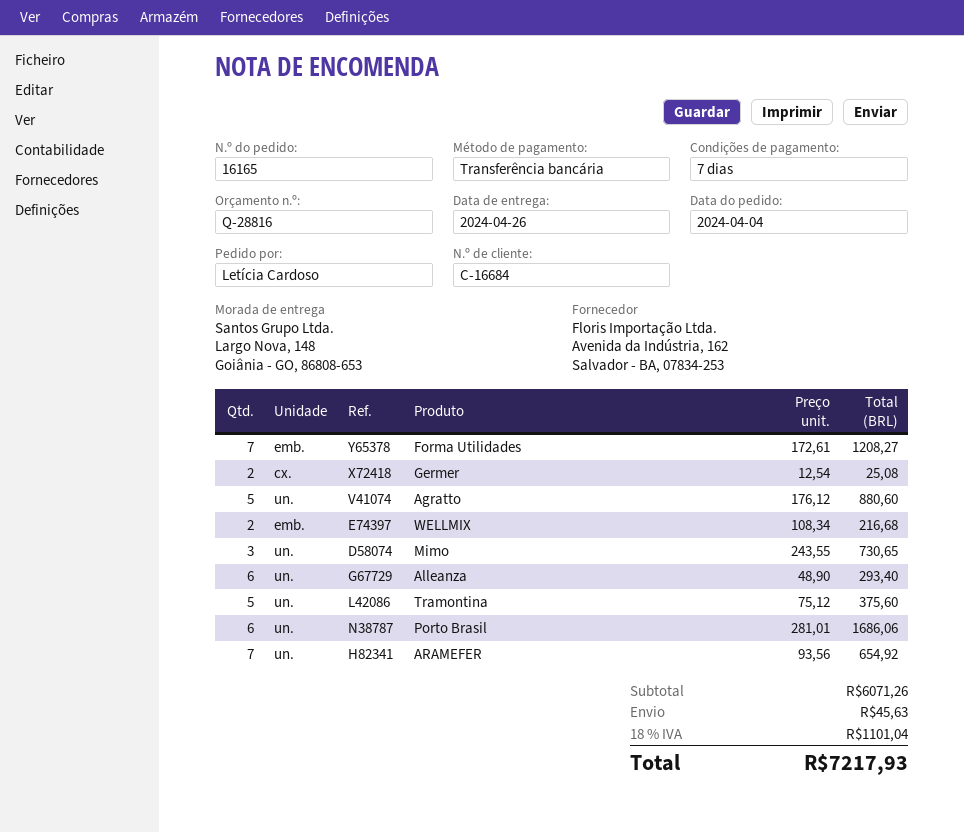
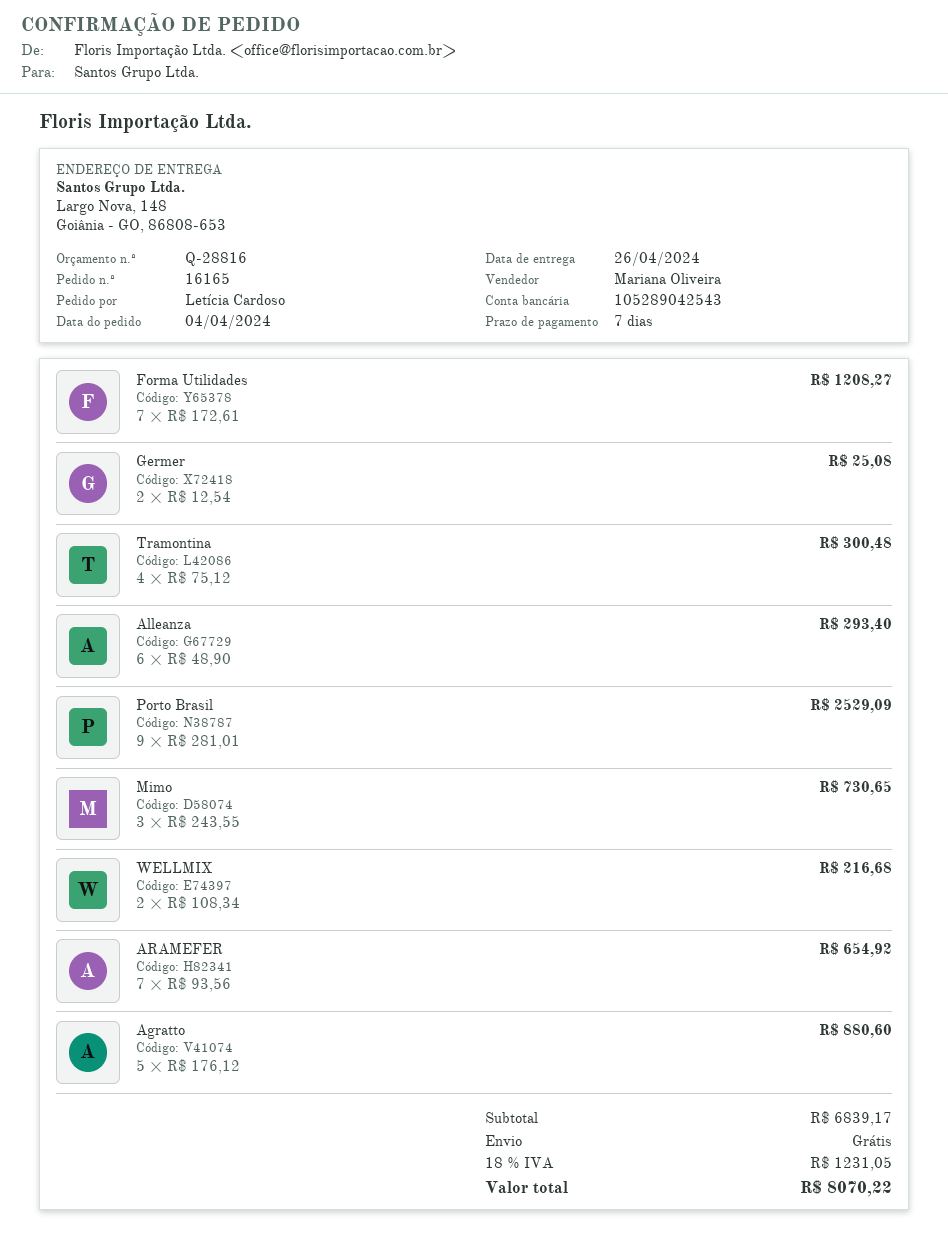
Tramontina: 5 x 75.12 = 375.60 -> 4 x 75.12 = 300.48
Porto Brasil: 6 x 281.01 = 1686.06 -> 9 x 281.01 = 2529.09
subtotal: 6071.26 -> 6839.17
shipping: 45.63 -> 0.00
tax: 18% = 1101.04 -> 18% = 1231.05
total: 7217.93 -> 8070.22

